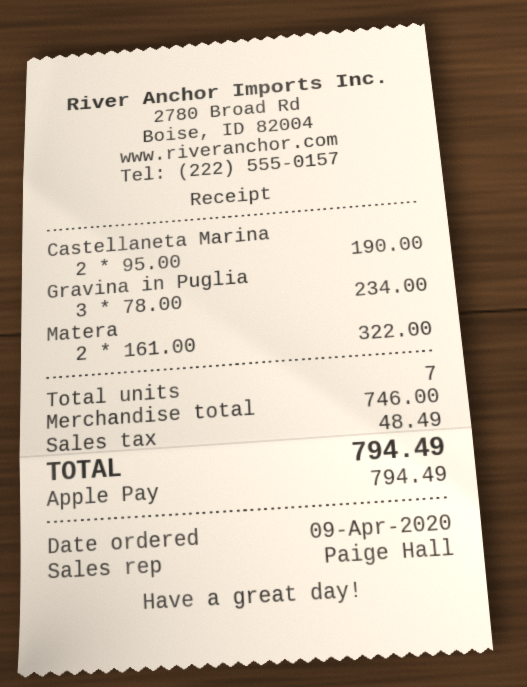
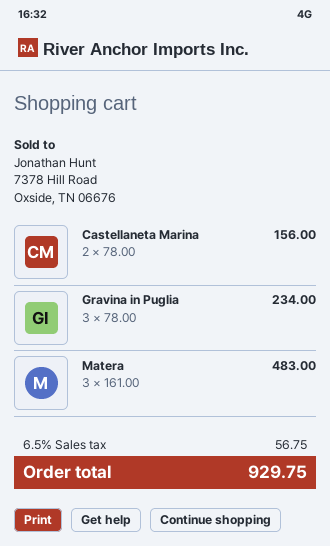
Castellaneta Marina: 2 x 95.00 = 190.00 -> 2 x 78.00 = 156.00
Matera: 2 x 161.00 = 322.00 -> 3 x 161.00 = 483.00
tax: 48.49 -> 56.75
total: 794.49 -> 929.75

